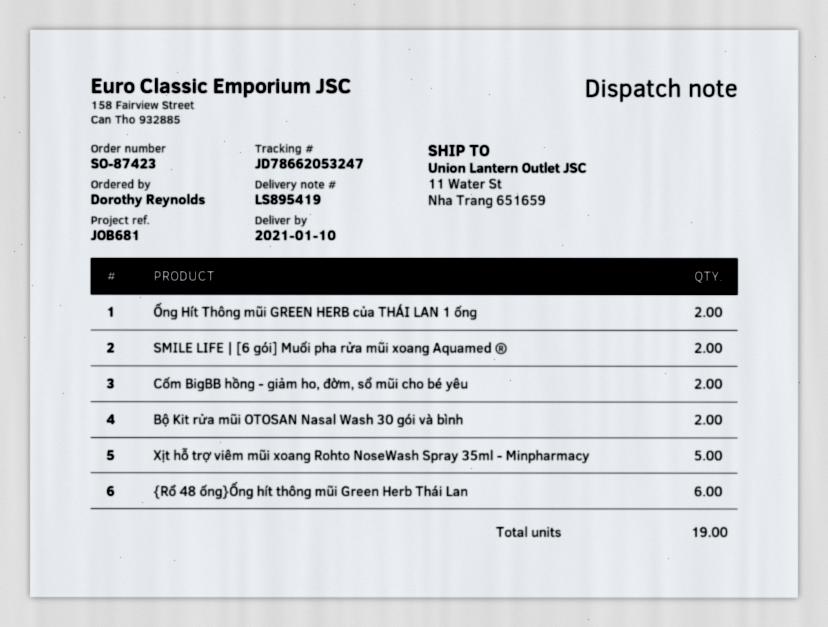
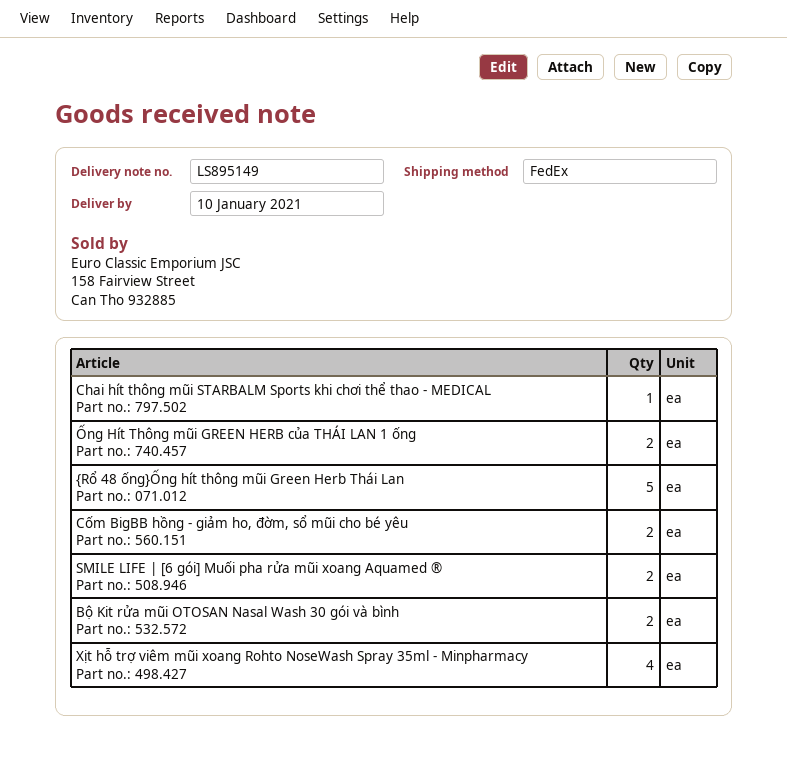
delivery note number: LS895419 -> LS895149
Xịt hỗ trợ viêm mũi xoang Rohto NoseWash Spray 35ml - Minpharmacy: 5 -> 4
{Rổ 48 ống}Ống hít thông mũi Green Herb Thái Lan: 6 -> 5
Chai hít thông mũi STARBALM Sports khi chơi thể thao - MEDICAL: none -> 1

